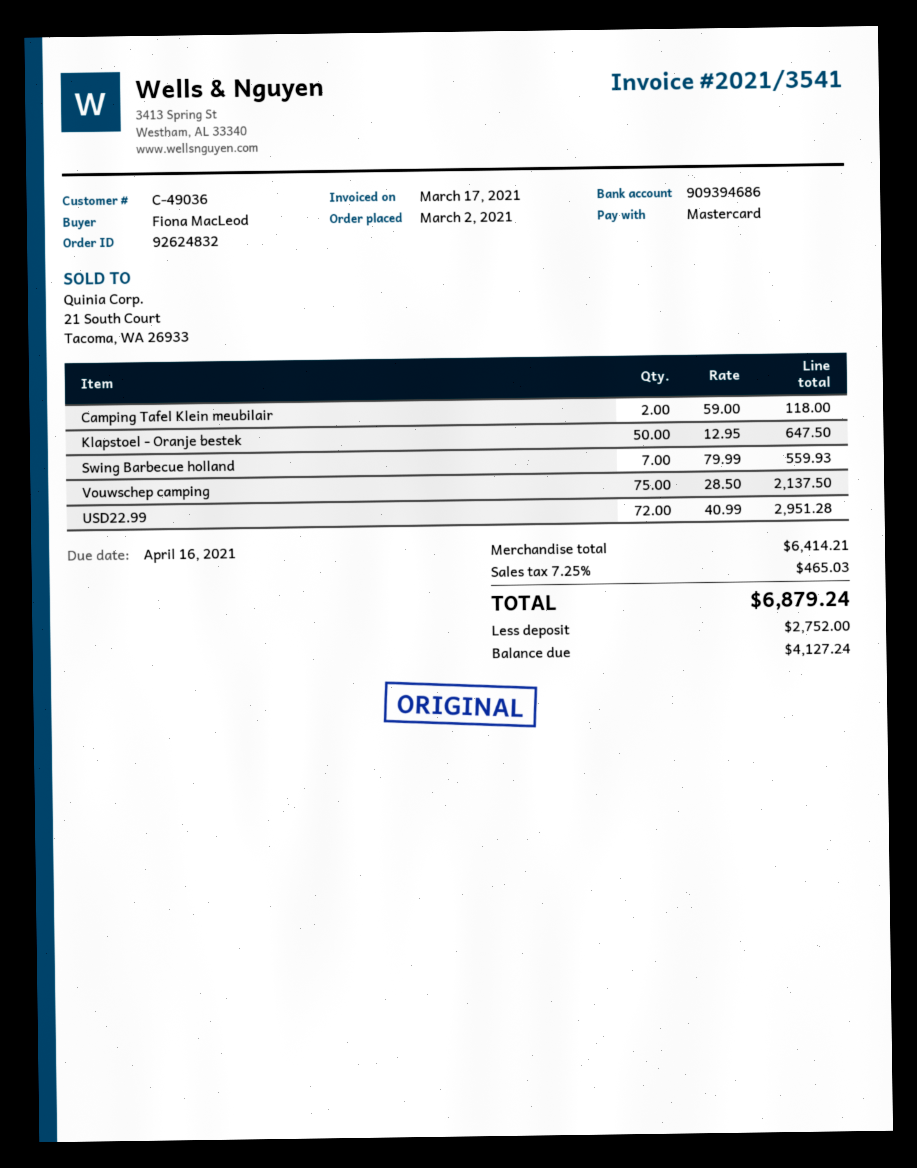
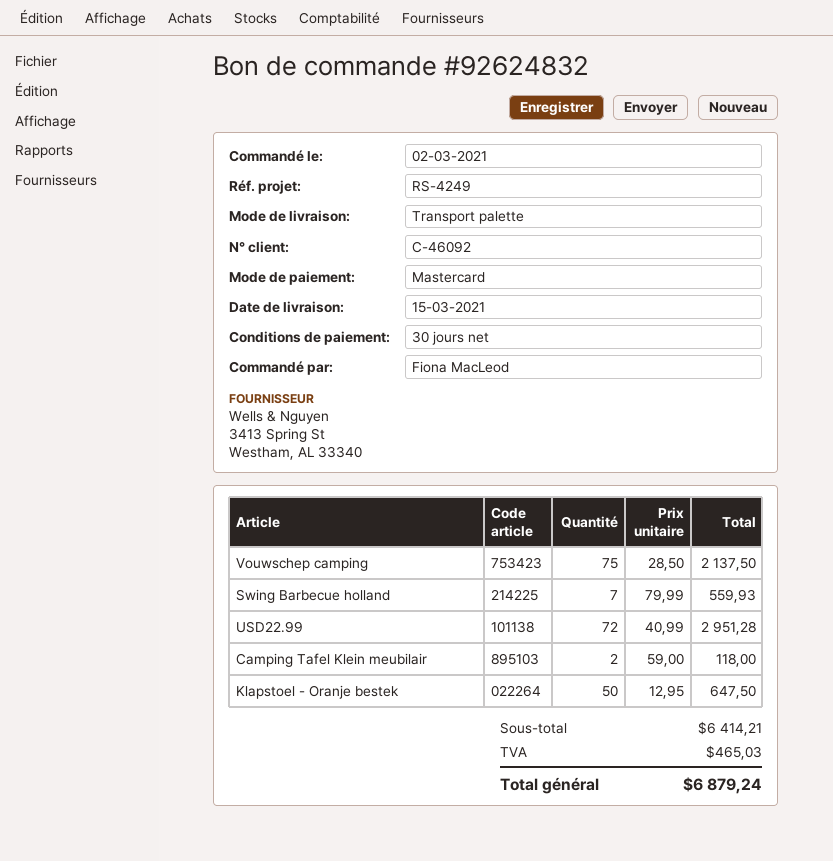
customer number: C-49036 -> C-46092

